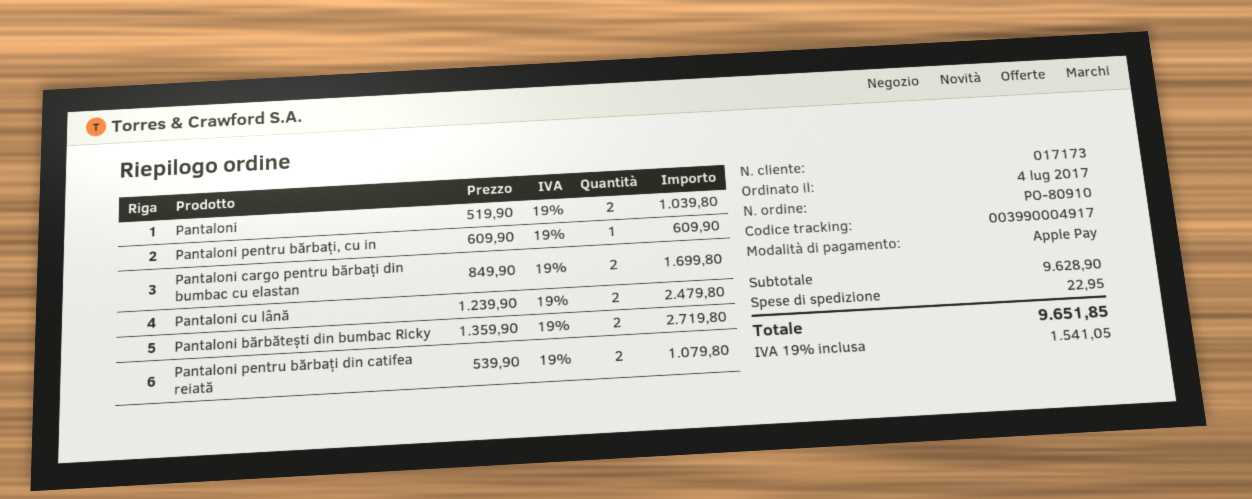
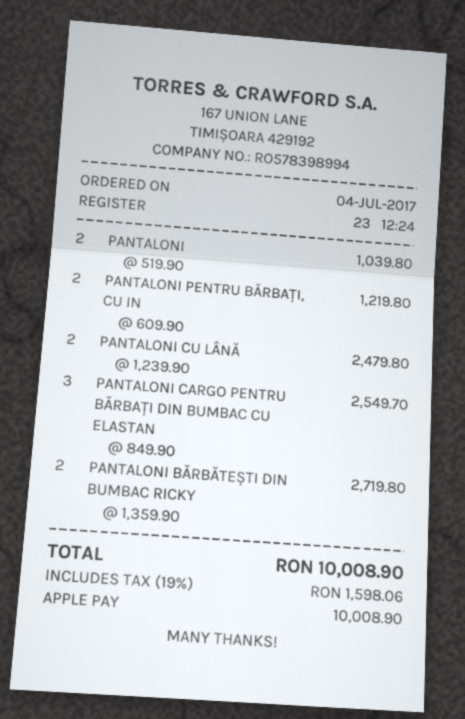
Pantaloni pentru bărbați, cu in: 1 x 609.90 = 609.90 -> 2 x 609.90 = 1219.80
Pantaloni cargo pentru bărbați din bumbac cu elastan: 2 x 849.90 = 1699.80 -> 3 x 849.90 = 2549.70
Pantaloni pentru bărbați din catifea reiată: 2 x 539.90 = 1079.80 -> none
shipping: 22.95 -> none
tax: 19% = 1541.05 -> 19% = 1598.06
total: 9651.85 -> 10008.90

